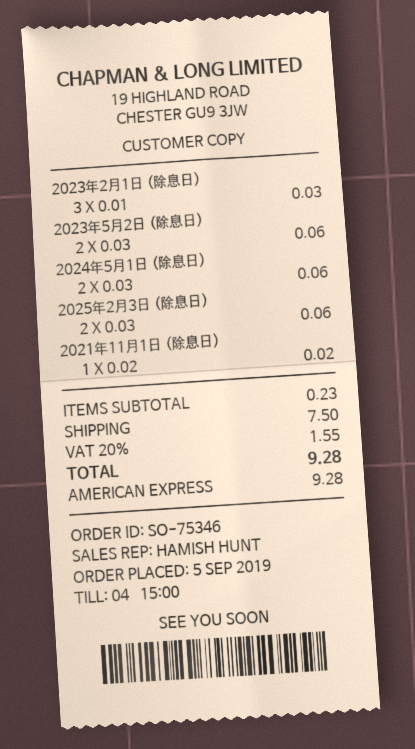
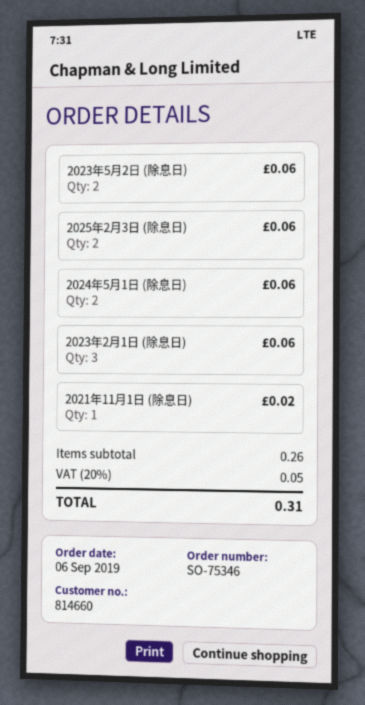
order date: 2019-09-05 -> 2019-09-06
2023年2月1日 (除息日): 3 for 0.03 -> 3 for 0.06
subtotal: 0.23 -> 0.26
shipping: 7.50 -> none
tax: 20% = 1.55 -> 20% = 0.05
total: 9.28 -> 0.31

